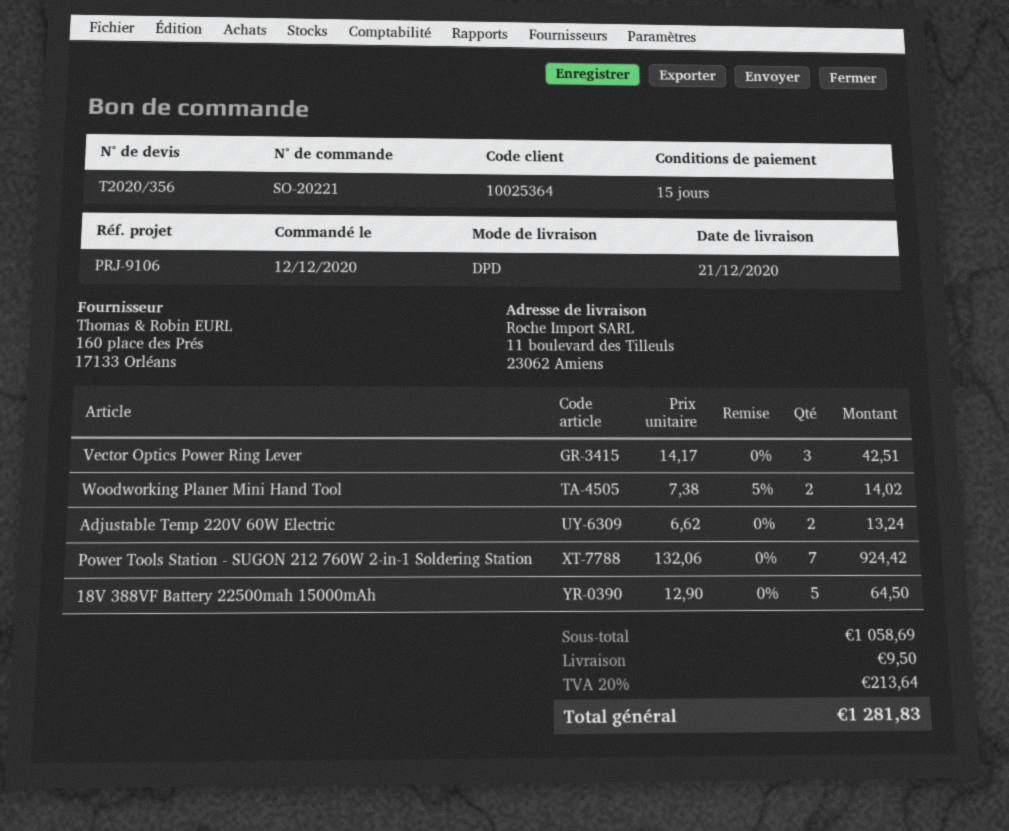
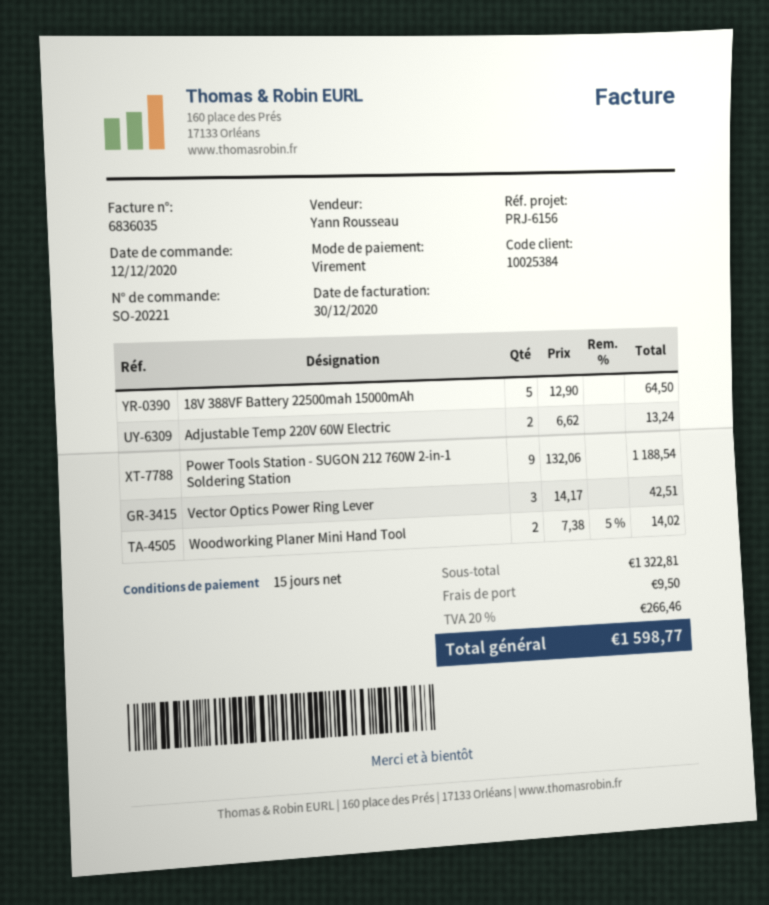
customer number: 10025364 -> 10025384
reference: PRJ-9106 -> PRJ-6156
Power Tools Station - SUGON 212 760W 2-in-1 Soldering Station: 7 x 132.06 = 924.42 -> 9 x 132.06 = 1188.54
subtotal: 1058.69 -> 1322.81
tax: 20% = 213.64 -> 20% = 266.46
total: 1281.83 -> 1598.77

